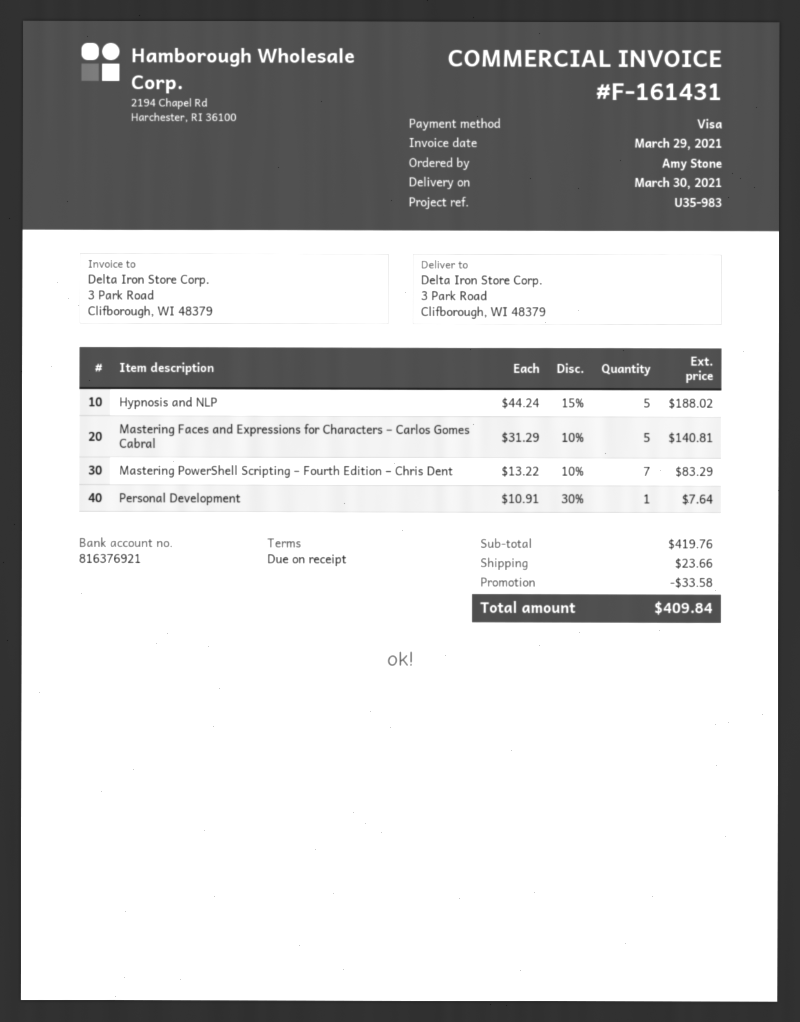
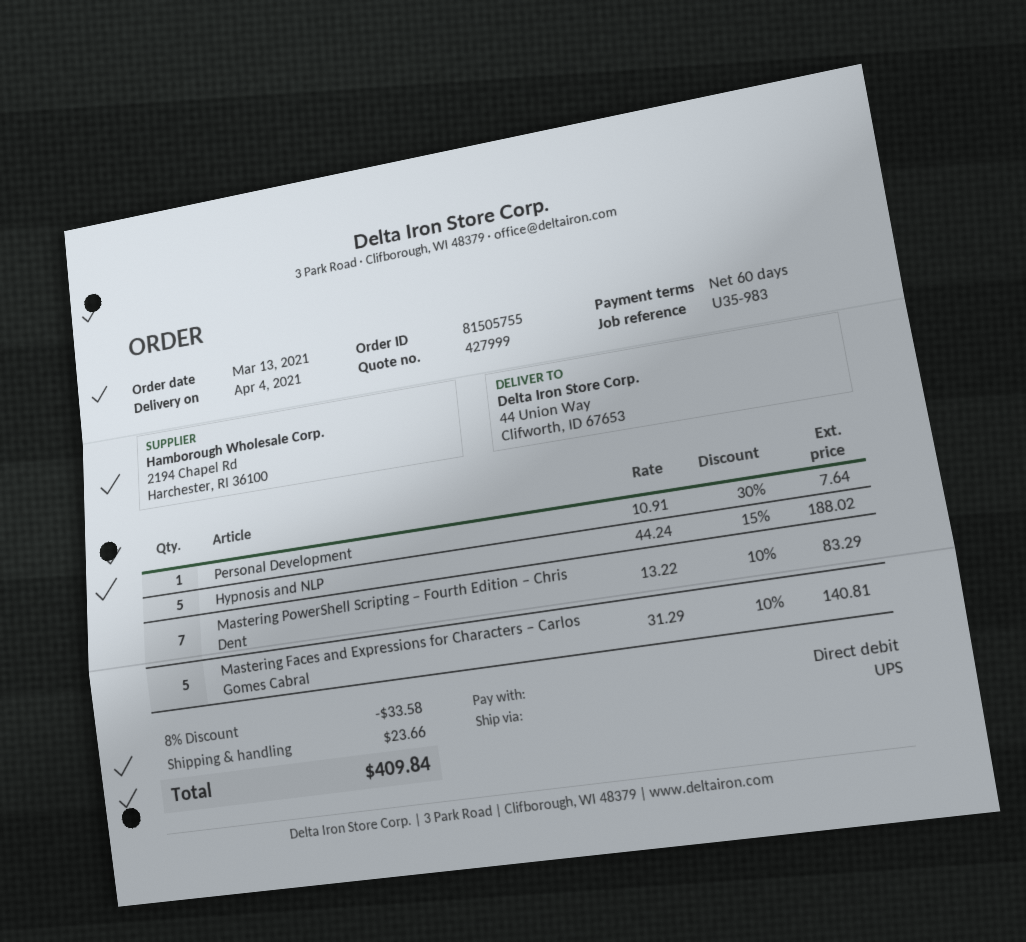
delivery date: 2021-03-30 -> 2021-04-04
payment terms: on receipt -> 60 days
payment method: Visa -> direct debit
ship to: 3 Park Road, Clifborough, WI 48379 -> 44 Union Way, Clifworth, ID 67653

